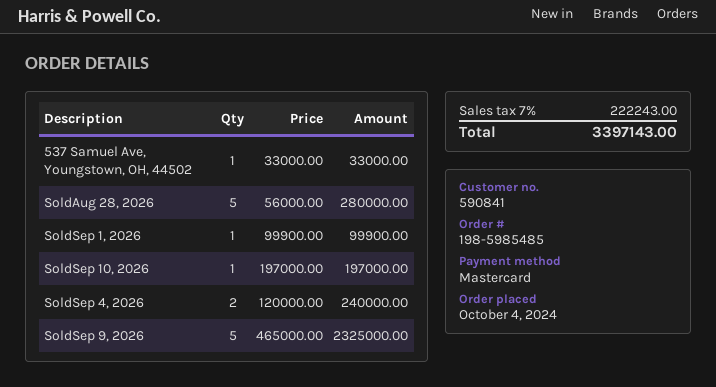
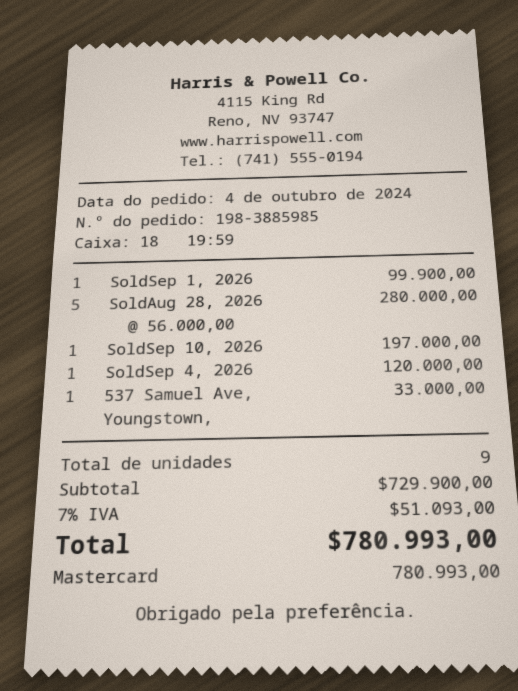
order number: 198-5985485 -> 198-3885985
SoldSep 4, 2026: 2 x 120000.00 = 240000.00 -> 1 x 120000.00 = 120000.00
SoldSep 9, 2026: 5 x 465000.00 = 2325000.00 -> none
tax: 7% = 222243.00 -> 7% = 51093.00
total: 3397143.00 -> 780993.00

